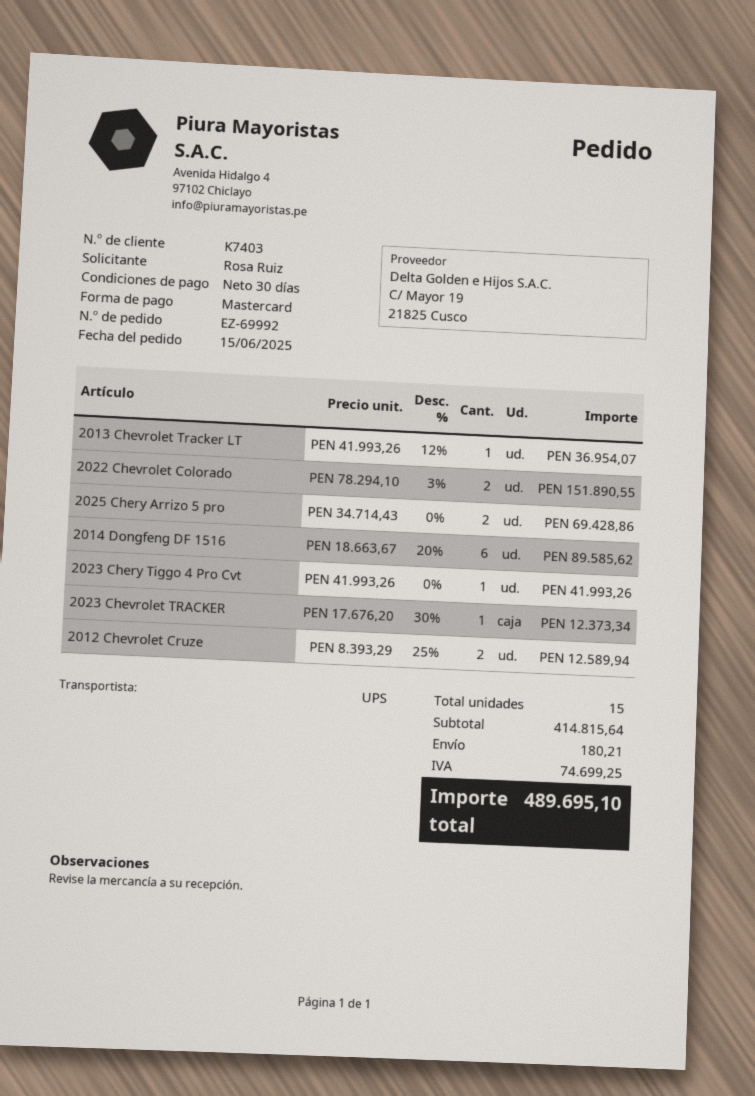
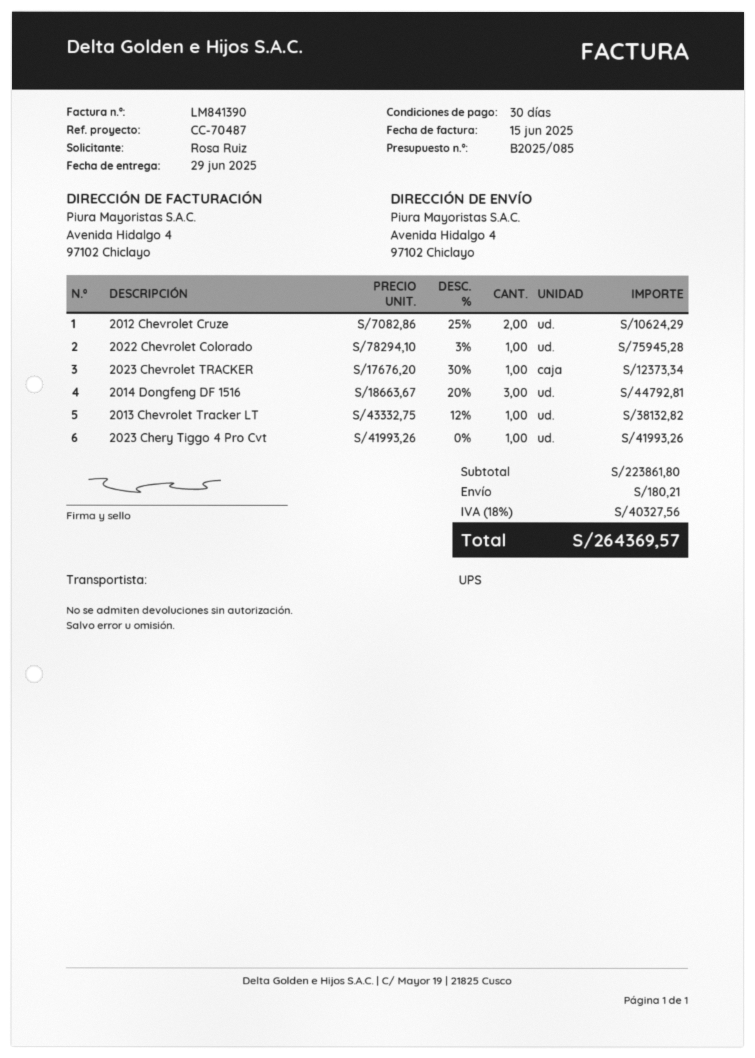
2013 Chevrolet Tracker LT: 1 x 41993.26 - 12% = 36954.07 -> 1 x 43332.75 - 12% = 38132.82
2022 Chevrolet Colorado: 2 x 78294.10 - 3% = 151890.55 -> 1 x 78294.10 - 3% = 75945.28
2025 Chery Arrizo 5 pro: 2 x 34714.43 = 69428.86 -> none
2014 Dongfeng DF 1516: 6 x 18663.67 - 20% = 89585.62 -> 3 x 18663.67 - 20% = 44792.81
2012 Chevrolet Cruze: 2 x 8393.29 - 25% = 12589.94 -> 2 x 7082.86 - 25% = 10624.29
subtotal: 414815.64 -> 223861.80
tax: 74699.25 -> 40327.56
total: 489695.10 -> 264369.57

